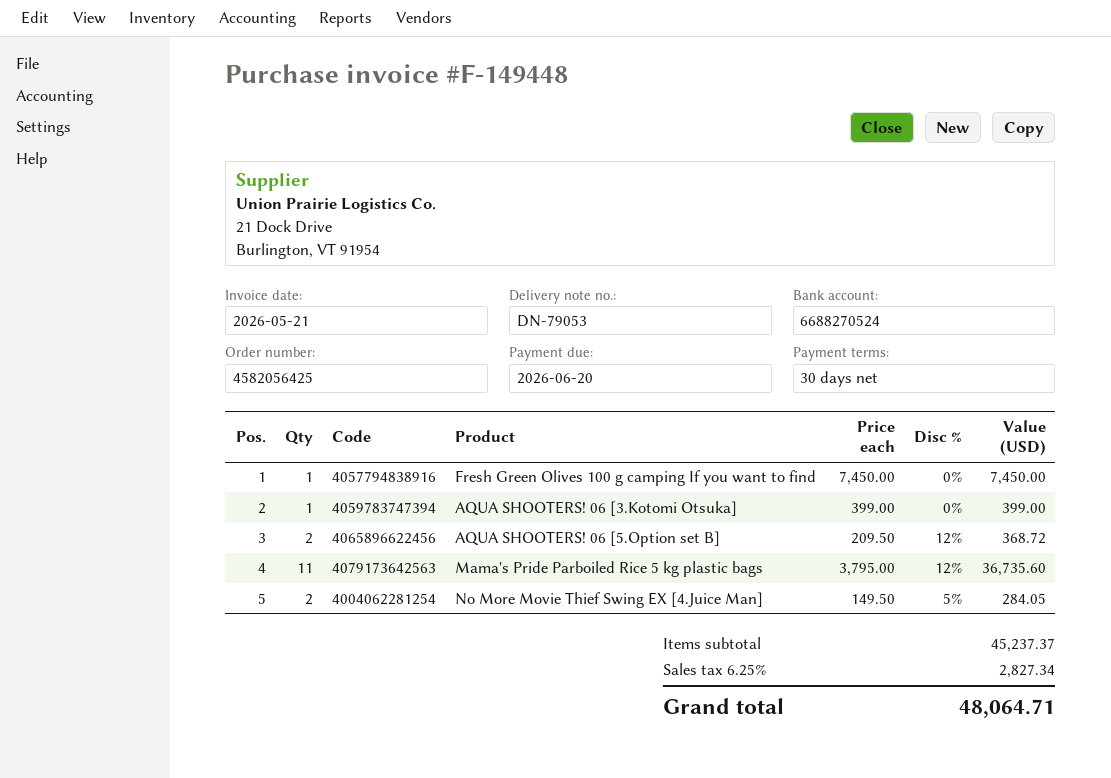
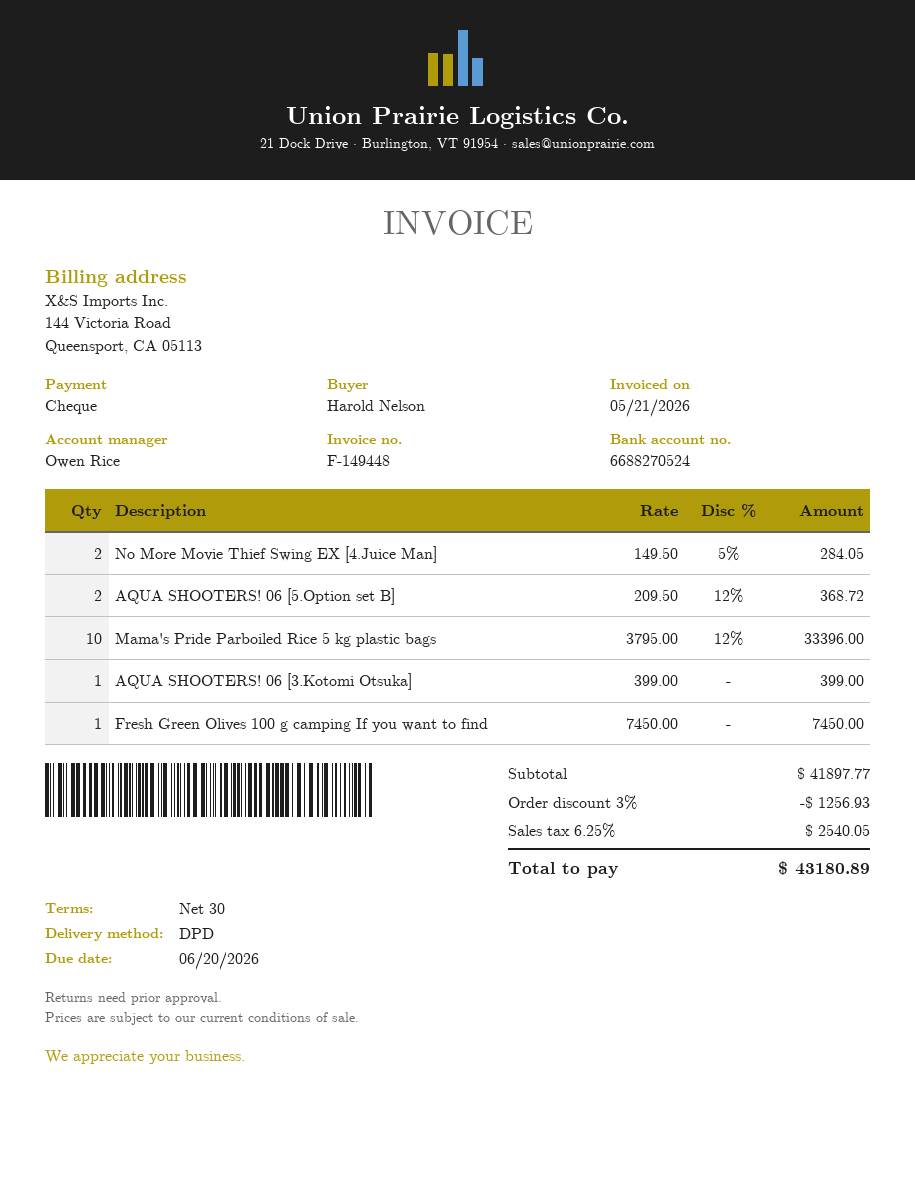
Mama's Pride Parboiled Rice 5 kg plastic bags: 11 x 3795.00 - 12% = 36735.60 -> 10 x 3795.00 - 12% = 33396.00
subtotal: 45237.37 -> 41897.77
discount: none -> 3% = 1256.93
tax: 6.25% = 2827.34 -> 6.25% = 2540.05
total: 48064.71 -> 43180.89

